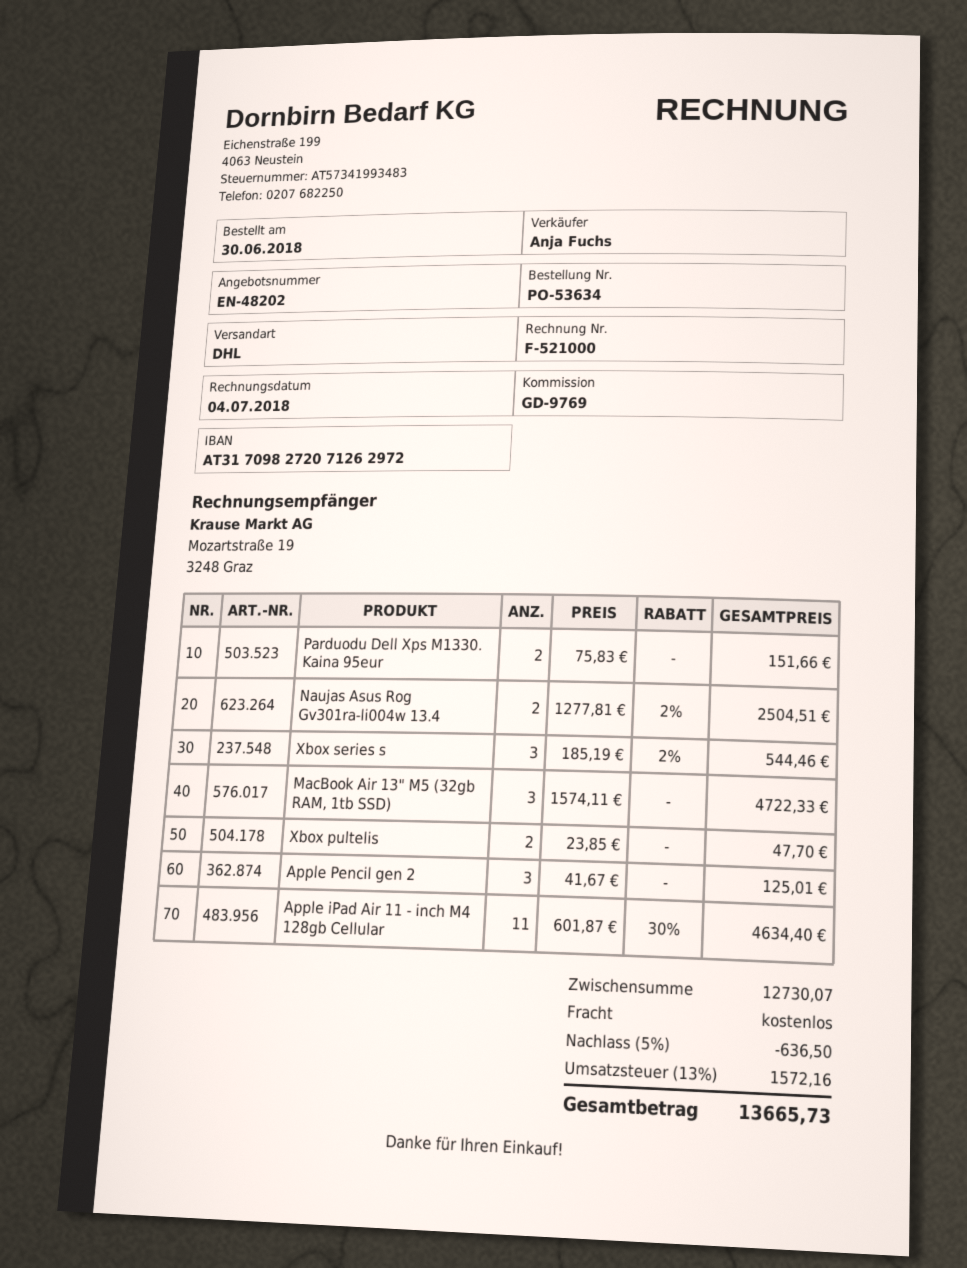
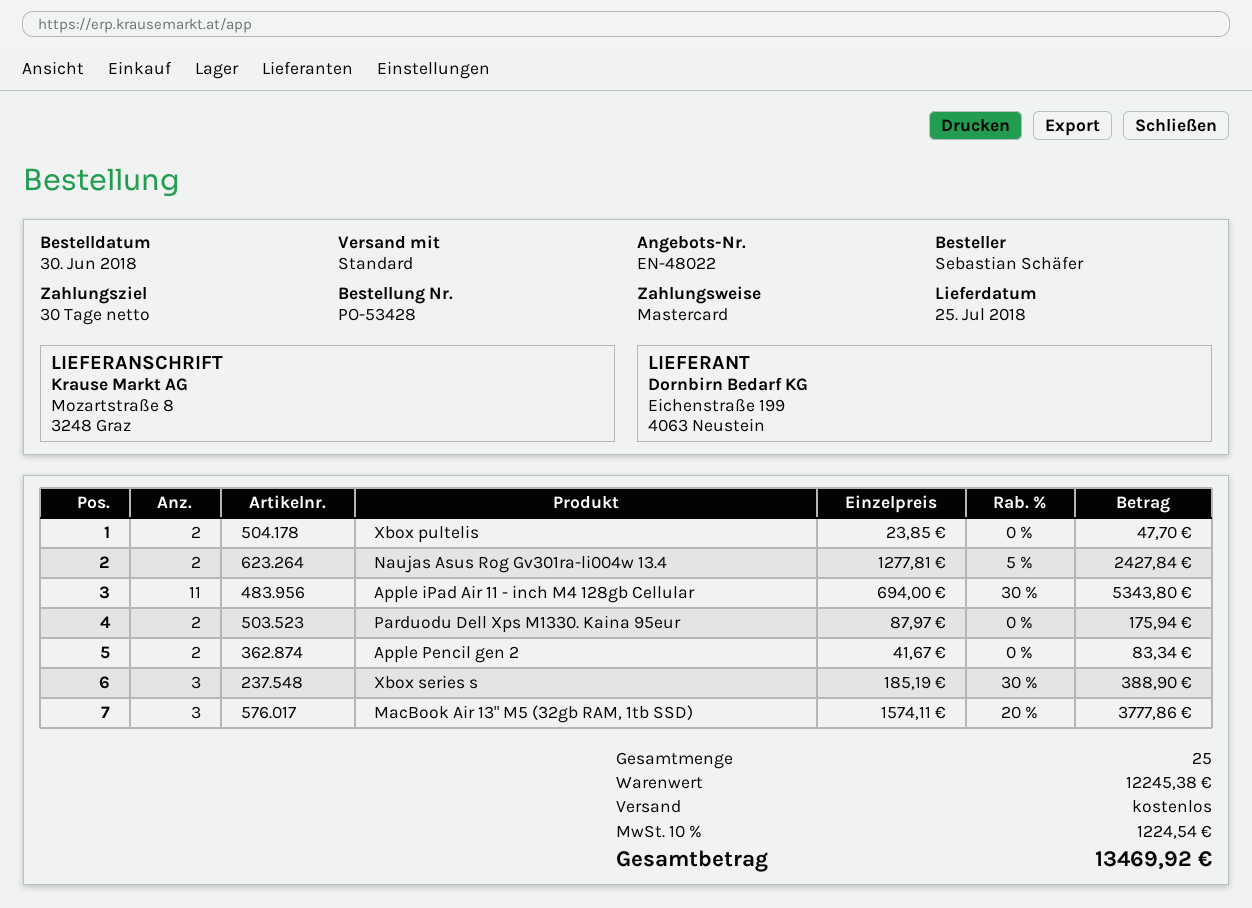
quote number: EN-48202 -> EN-48022
order number: PO-53634 -> PO-53428
shipping method: DHL -> standard
Parduodu Dell Xps M1330. Kaina 95eur: 2 x 75.83 = 151.66 -> 2 x 87.97 = 175.94
Naujas Asus Rog Gv301ra-li004w 13.4: 2 x 1277.81 - 2% = 2504.51 -> 2 x 1277.81 - 5% = 2427.84
Xbox series s: 3 x 185.19 - 2% = 544.46 -> 3 x 185.19 - 30% = 388.90
MacBook Air 13" M5 (32gb RAM, 1tb SSD): 3 x 1574.11 = 4722.33 -> 3 x 1574.11 - 20% = 3777.86
Apple Pencil gen 2: 3 x 41.67 = 125.01 -> 2 x 41.67 = 83.34
Apple iPad Air 11 - inch M4 128gb Cellular: 11 x 601.87 - 30% = 4634.40 -> 11 x 694.00 - 30% = 5343.80
subtotal: 12730.07 -> 12245.38
discount: 5% = 636.50 -> none
tax: 13% = 1572.16 -> 10% = 1224.54
total: 13665.73 -> 13469.92

